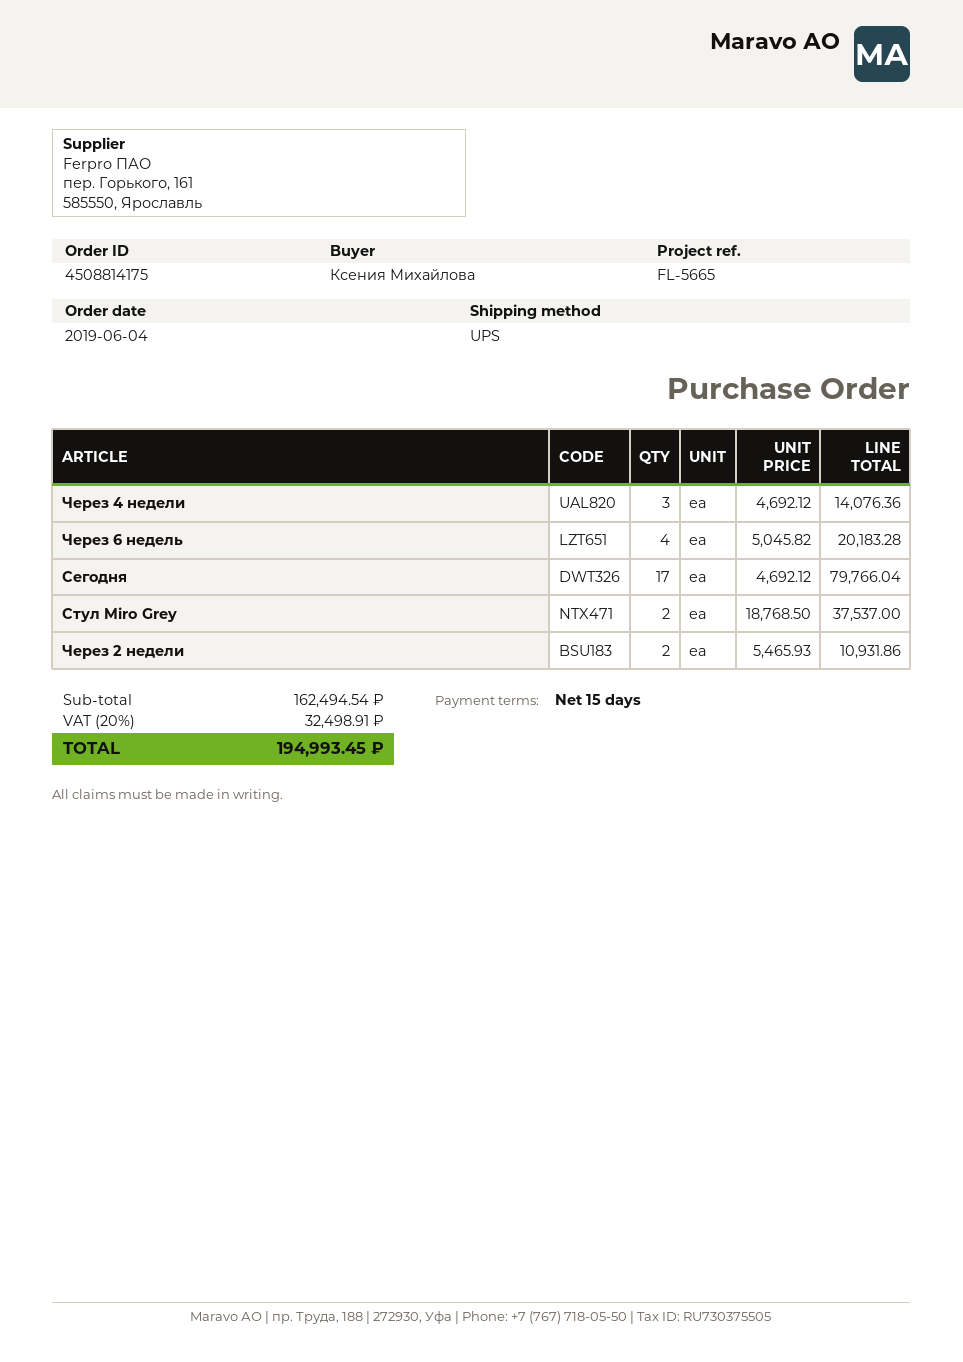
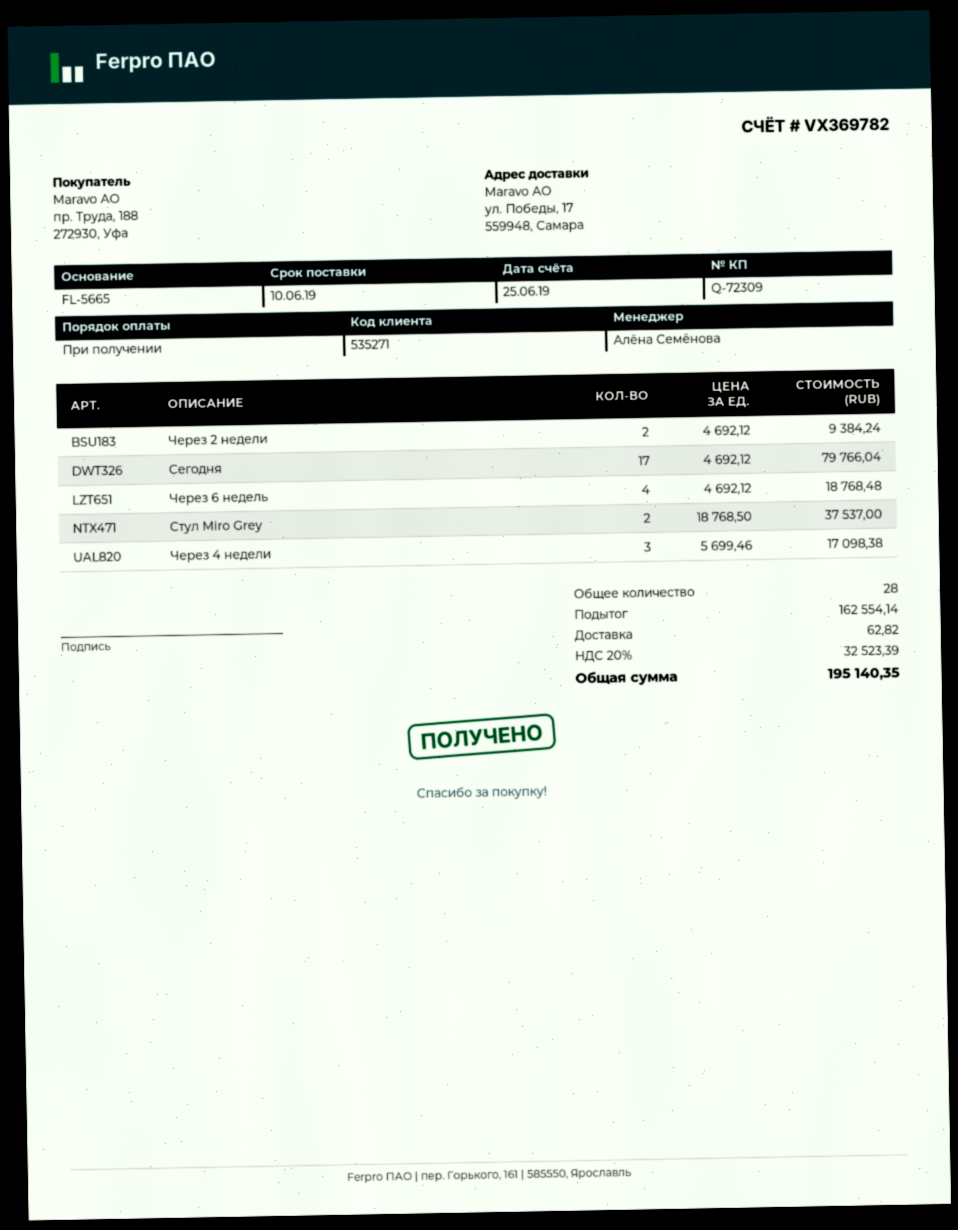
payment terms: 15 days -> on receipt
Через 4 недели: 3 x 4692.12 = 14076.36 -> 3 x 5699.46 = 17098.38
Через 6 недель: 4 x 5045.82 = 20183.28 -> 4 x 4692.12 = 18768.48
Через 2 недели: 2 x 5465.93 = 10931.86 -> 2 x 4692.12 = 9384.24
subtotal: 162494.54 -> 162554.14
shipping: none -> 62.82
tax: 20% = 32498.91 -> 20% = 32523.39
total: 194993.45 -> 195140.35

